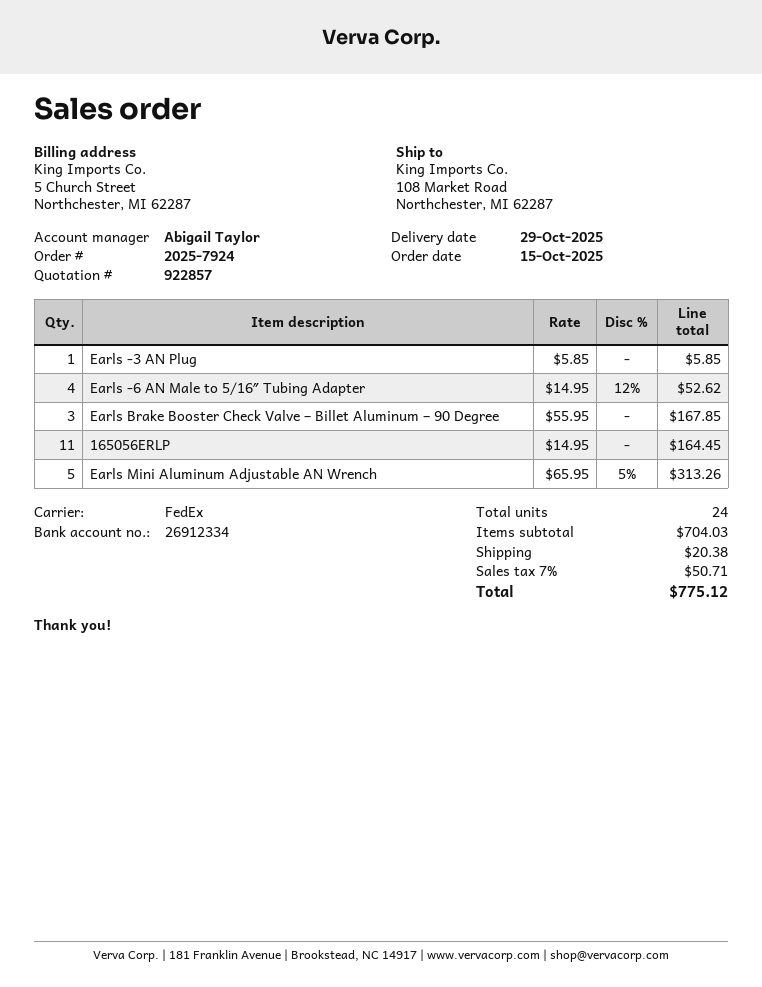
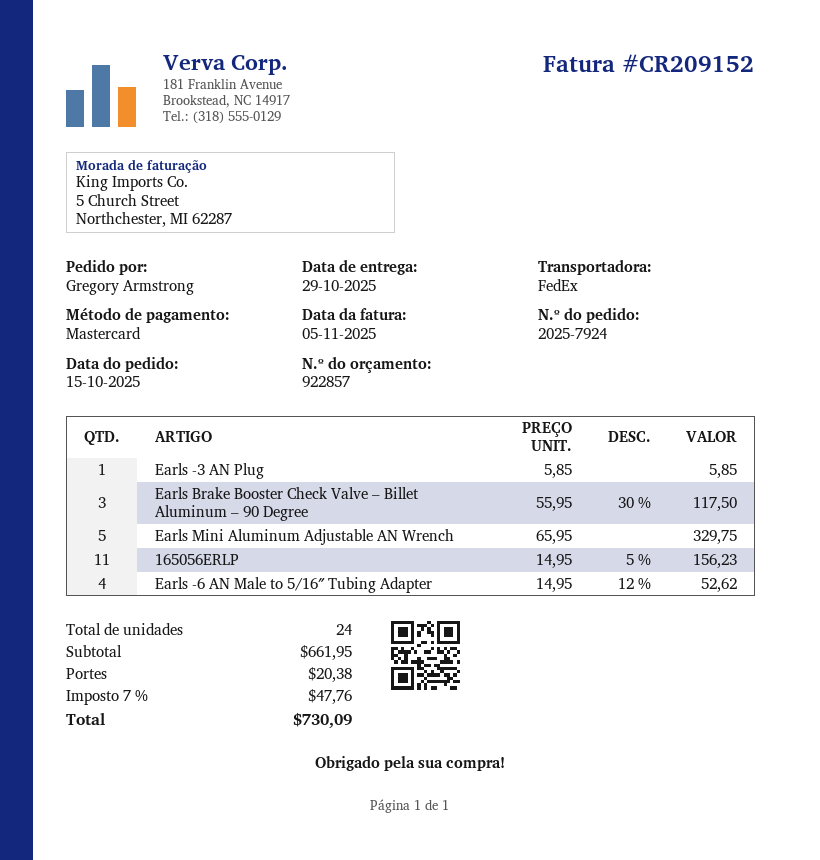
Earls Brake Booster Check Valve – Billet Aluminum – 90 Degree: 3 x 55.95 = 167.85 -> 3 x 55.95 - 30% = 117.50
165056ERLP: 11 x 14.95 = 164.45 -> 11 x 14.95 - 5% = 156.23
Earls Mini Aluminum Adjustable AN Wrench: 5 x 65.95 - 5% = 313.26 -> 5 x 65.95 = 329.75
subtotal: 704.03 -> 661.95
tax: 7% = 50.71 -> 7% = 47.76
total: 775.12 -> 730.09

